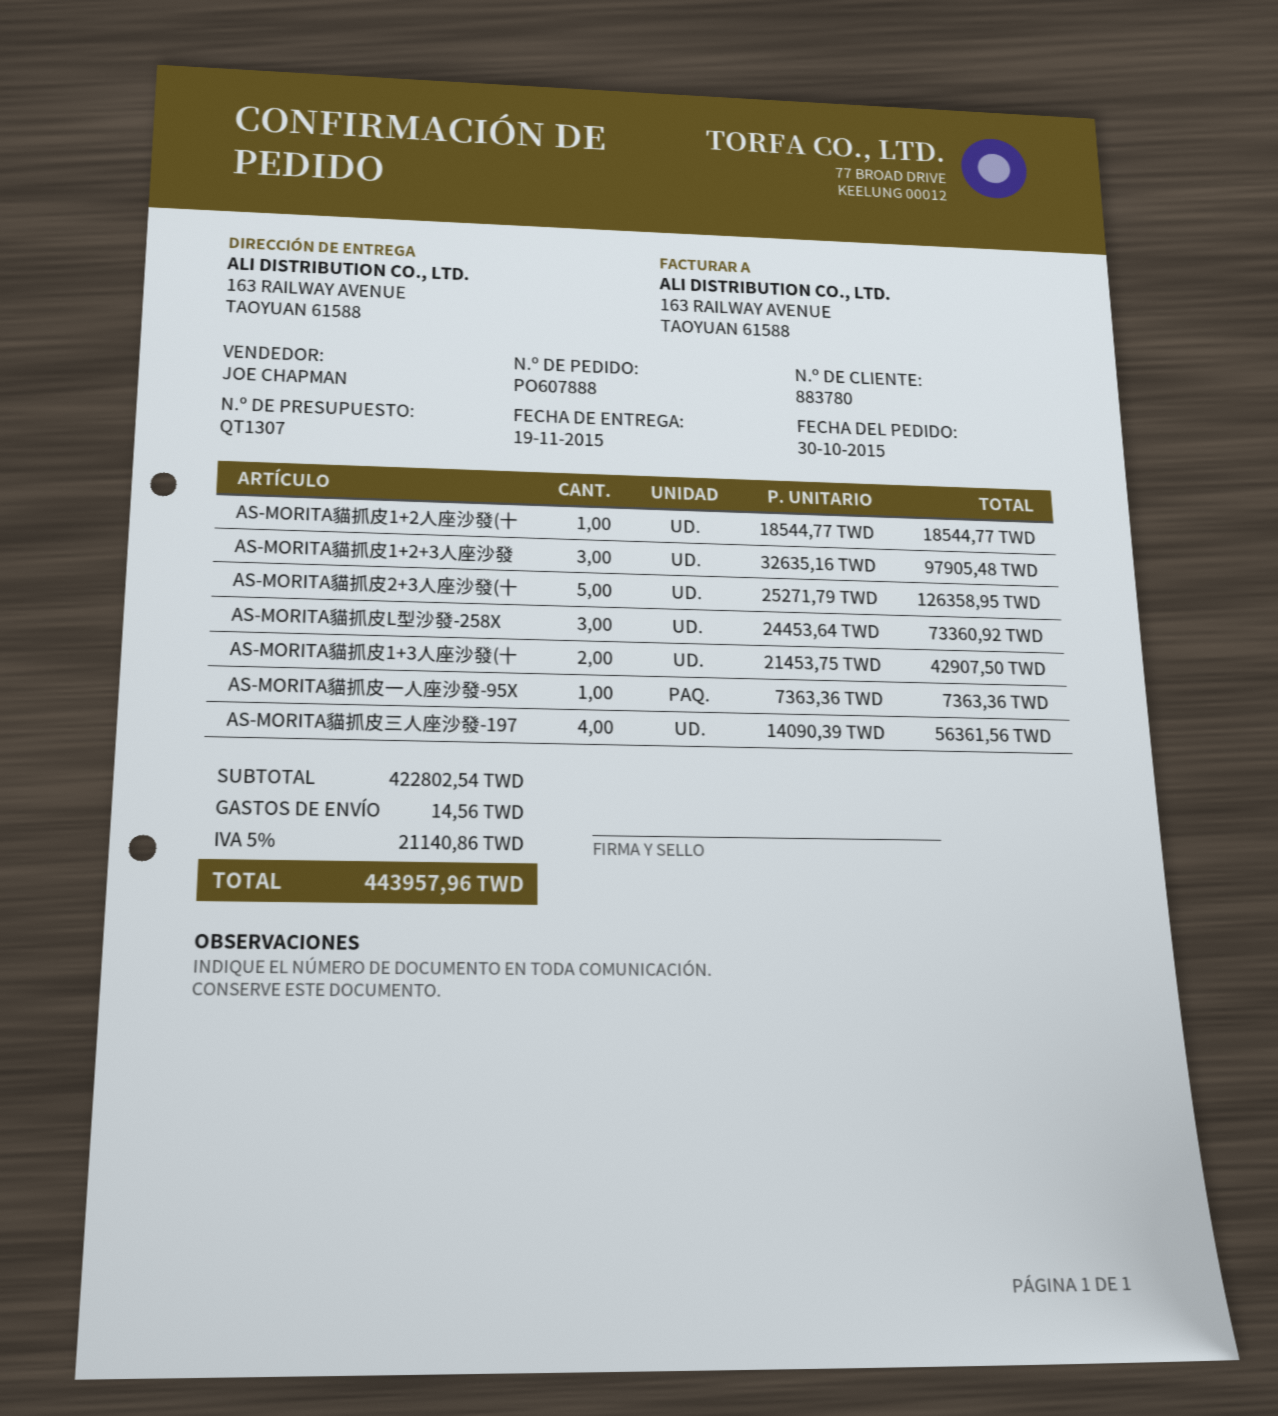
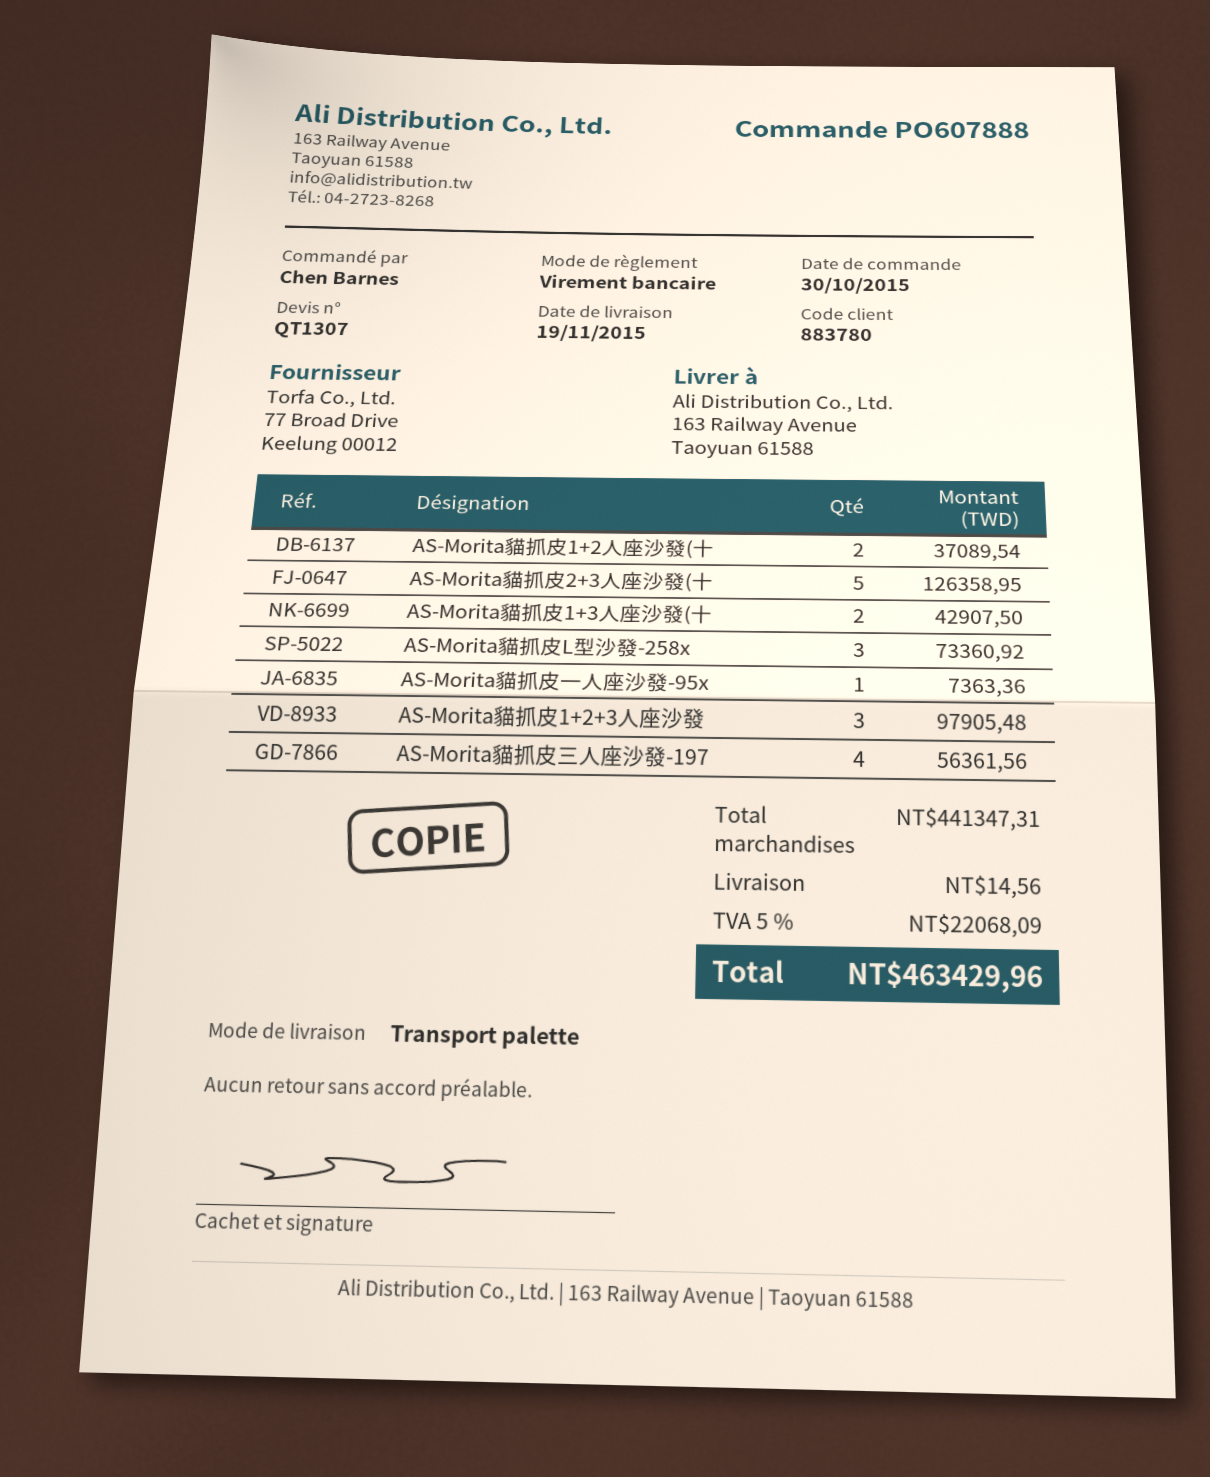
AS-MORITA貓抓皮1+2人座沙發(十: 1 for 18544.77 -> 2 for 37089.54
subtotal: 422802.54 -> 441347.31
tax: 5% = 21140.86 -> 5% = 22068.09
total: 443957.96 -> 463429.96

